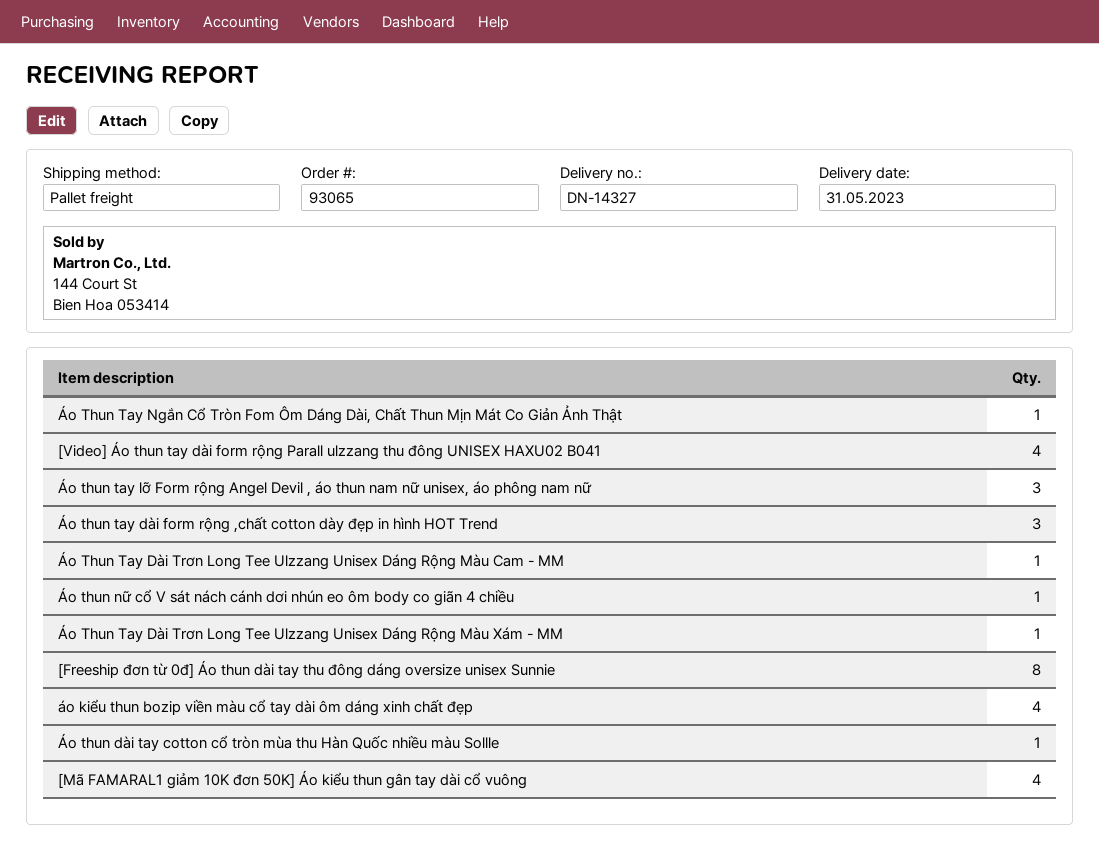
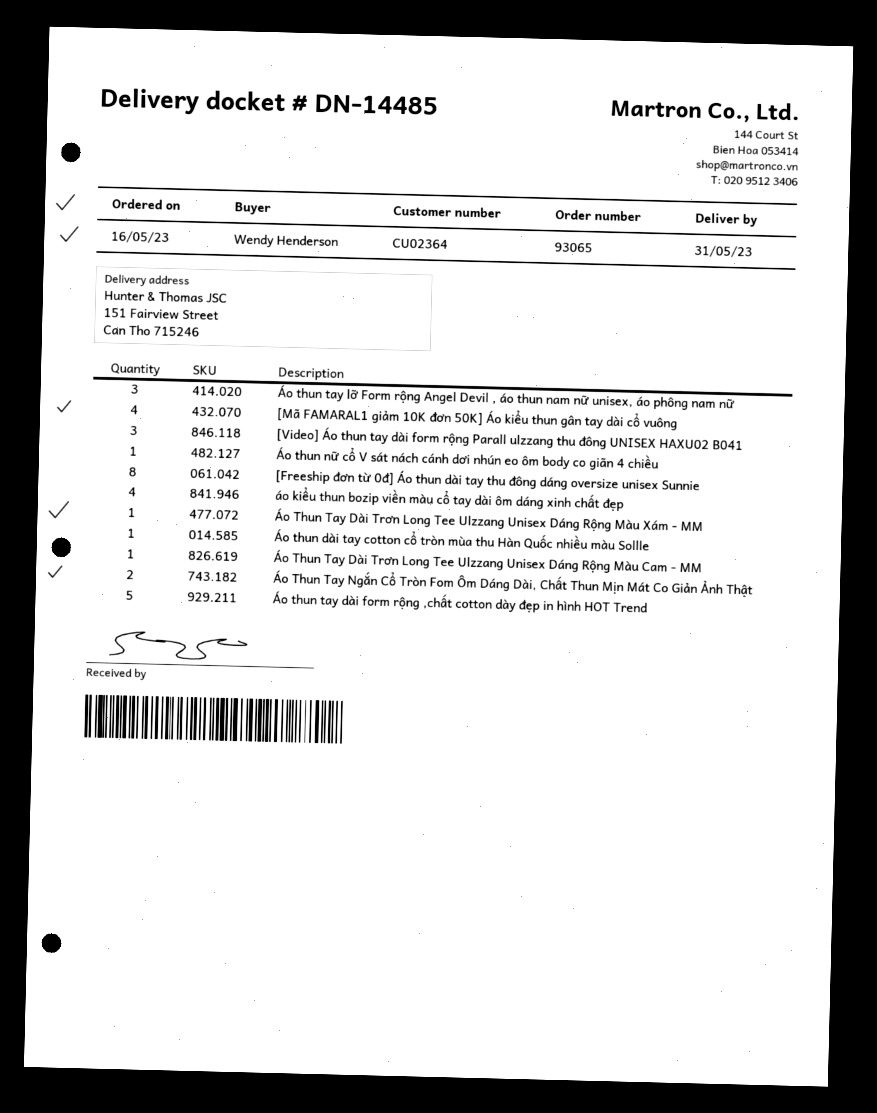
delivery note number: DN-14327 -> DN-14485
Áo Thun Tay Ngắn Cổ Tròn Fom Ôm Dáng Dài, Chất Thun Mịn Mát Co Giản Ảnh Thật: 1 -> 2
[Video] Áo thun tay dài form rộng Parall ulzzang thu đông UNISEX HAXU02 B041: 4 -> 3
Áo thun tay dài form rộng ,chất cotton dày đẹp in hình HOT Trend: 3 -> 5

